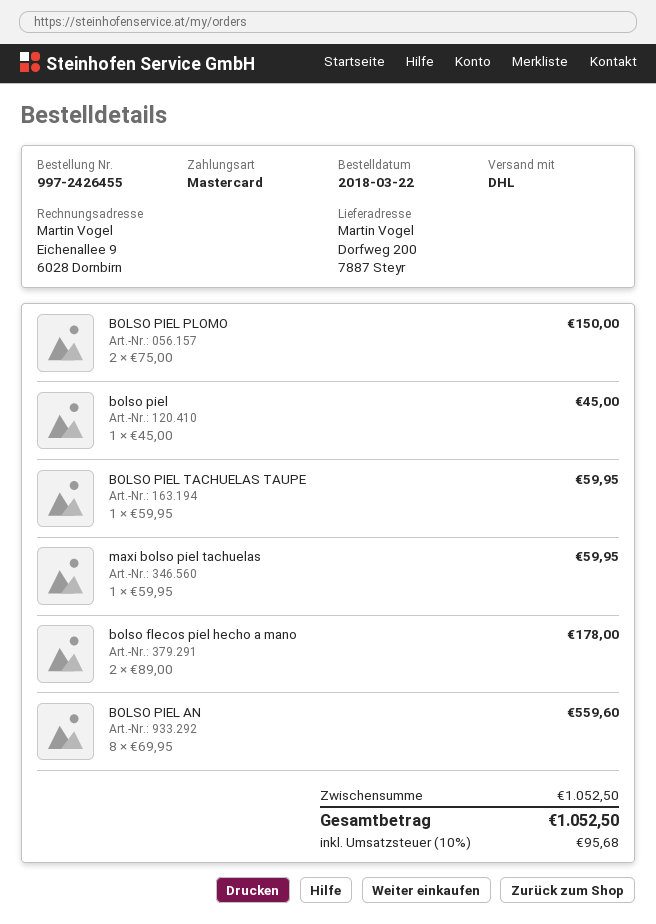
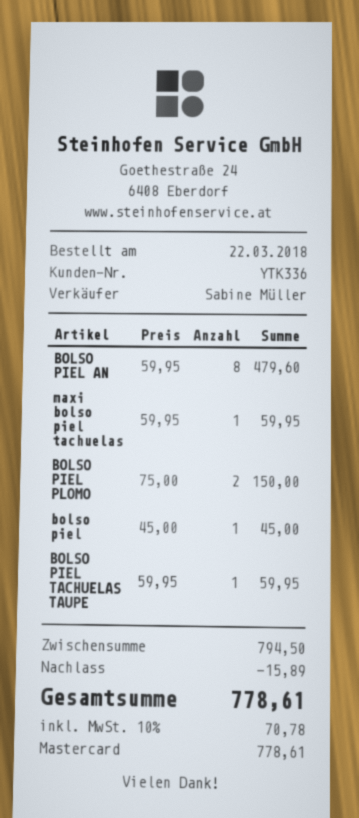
bolso flecos piel hecho a mano: 2 x 89.00 = 178.00 -> none
BOLSO PIEL AN: 8 x 69.95 = 559.60 -> 8 x 59.95 = 479.60
subtotal: 1052.50 -> 794.50
discount: none -> 15.89
tax: 10% = 95.68 -> 10% = 70.78
total: 1052.50 -> 778.61

